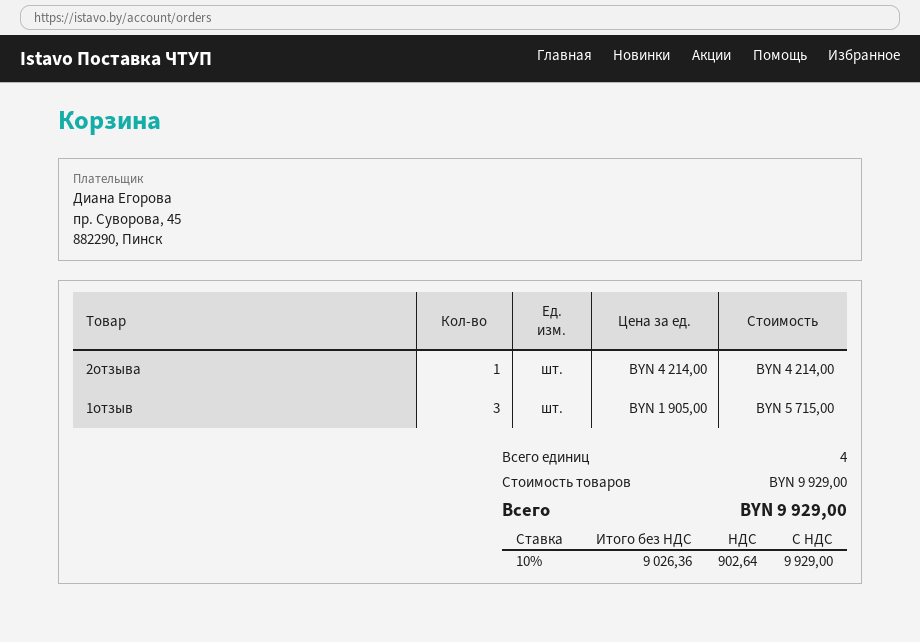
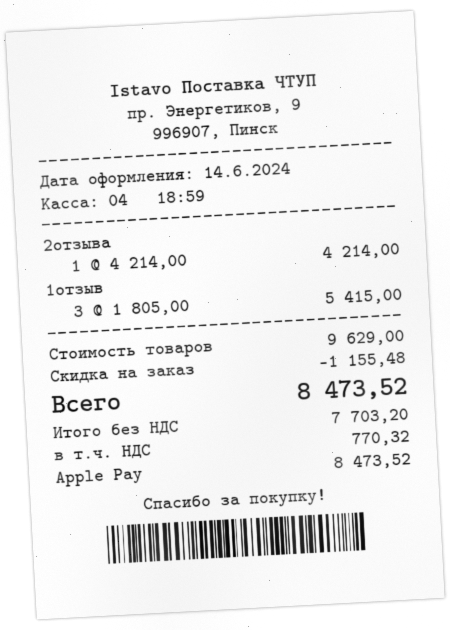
1отзыв: 3 x 1905.00 = 5715.00 -> 3 x 1805.00 = 5415.00
subtotal: 9929.00 -> 9629.00
discount: none -> 1155.48
net: 9026.36 -> 7703.20
tax: 902.64 -> 770.32
total: 9929.00 -> 8473.52

